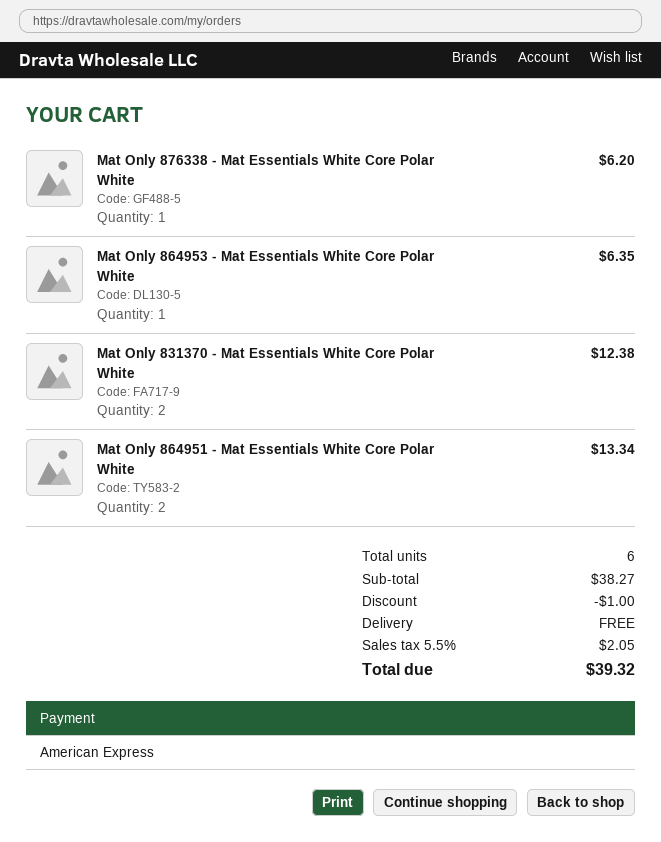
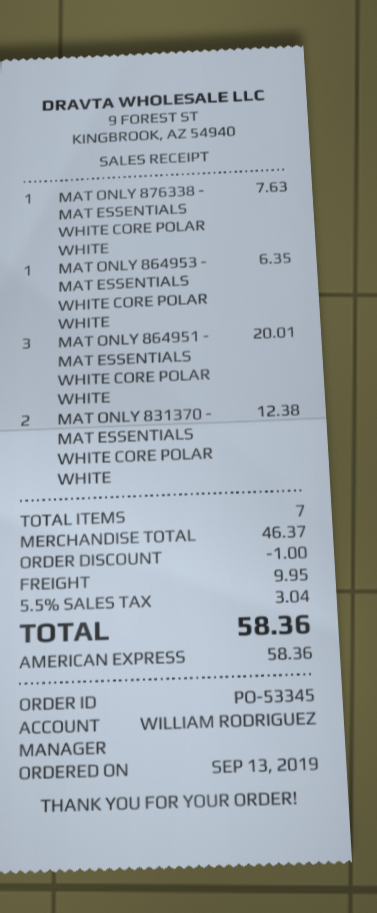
Mat Only 876338 - Mat Essentials White Core Polar White: 1 for 6.20 -> 1 for 7.63
Mat Only 864951 - Mat Essentials White Core Polar White: 2 for 13.34 -> 3 for 20.01
total quantity: 6 -> 7
subtotal: 38.27 -> 46.37
shipping: 0.00 -> 9.95
tax: 5.5% = 2.05 -> 5.5% = 3.04
total: 39.32 -> 58.36

